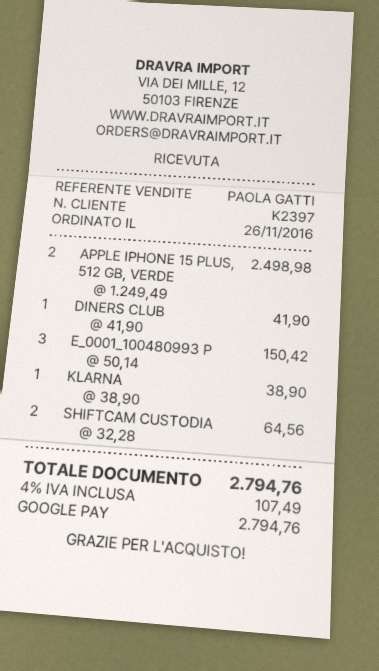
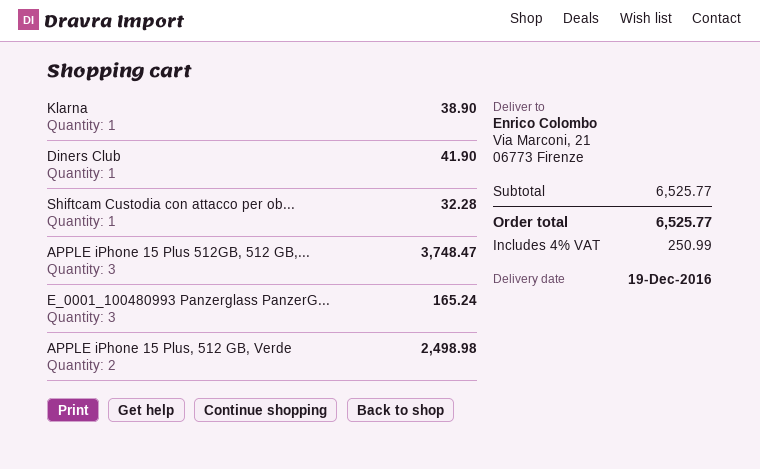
E_0001_100480993 P: 3 for 150.42 -> 3 for 165.24
SHIFTCAM CUSTODIA: 2 for 64.56 -> 1 for 32.28
APPLE iPhone 15 Plus 512GB, 512 GB,...: none -> 3 for 3748.47
tax: 4% = 107.49 -> 4% = 250.99
total: 2794.76 -> 6525.77

